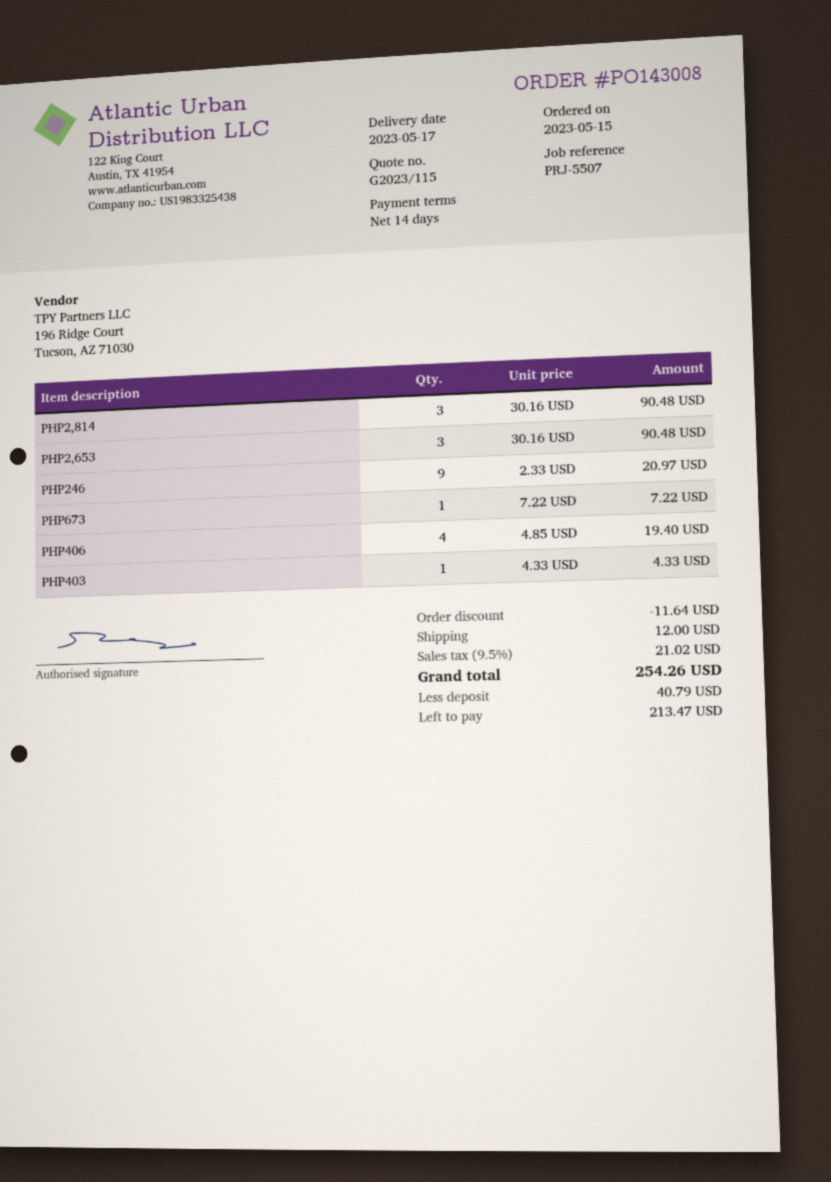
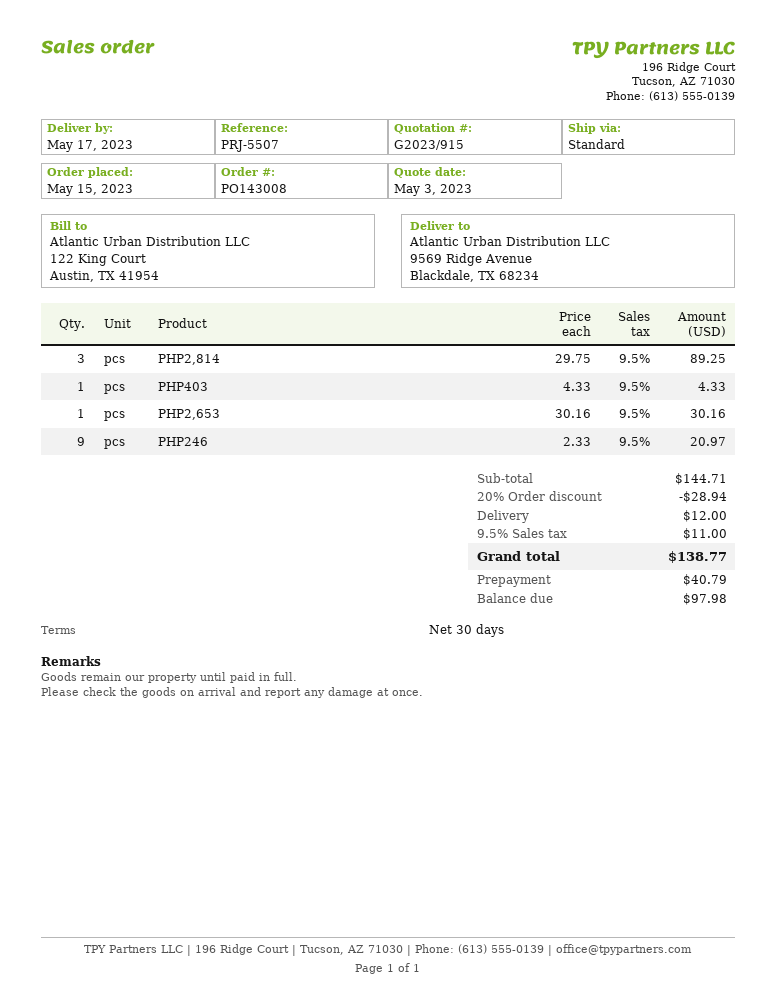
quote number: G2023/115 -> G2023/915
payment terms: 14 days -> 30 days
PHP2,814: 3 x 30.16 = 90.48 -> 3 x 29.75 = 89.25
PHP2,653: 3 x 30.16 = 90.48 -> 1 x 30.16 = 30.16
PHP673: 1 x 7.22 = 7.22 -> none
PHP406: 4 x 4.85 = 19.40 -> none
discount: 11.64 -> 28.94
tax: 9.5% = 21.02 -> 9.5% = 11.00
total: 254.26 -> 138.77
balance: 213.47 -> 97.98

